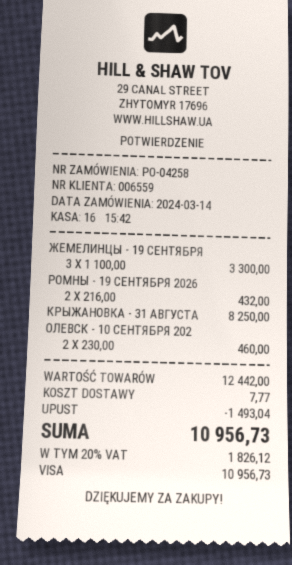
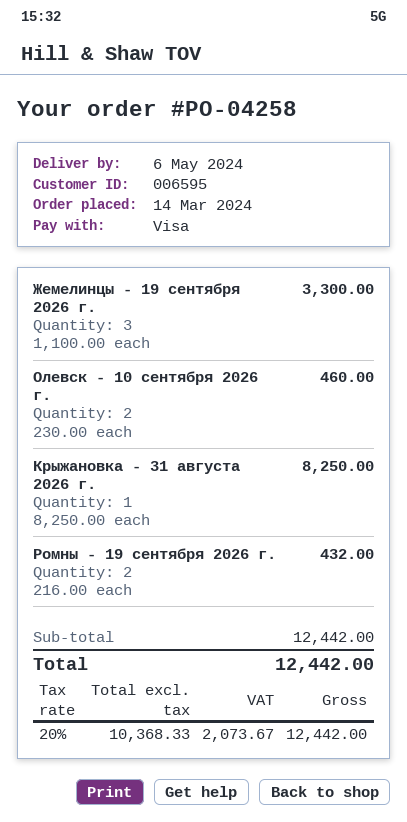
customer number: 006559 -> 006595
discount: 1493.04 -> none
shipping: 7.77 -> none
tax: 20% = 1826.12 -> 20% = 2073.67
total: 10956.73 -> 12442.00

